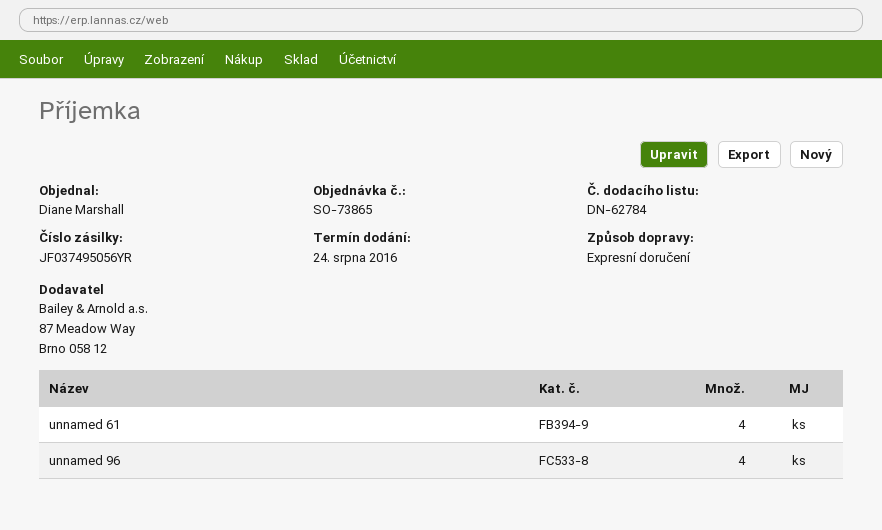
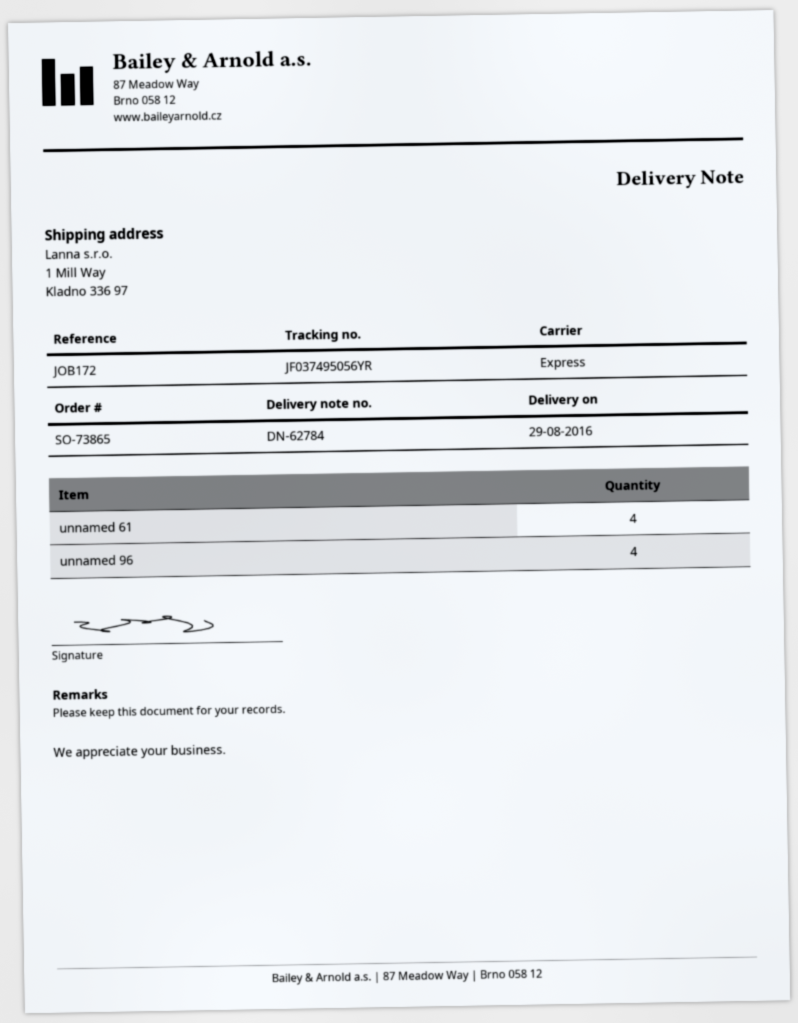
delivery date: 2016-08-24 -> 2016-08-29

